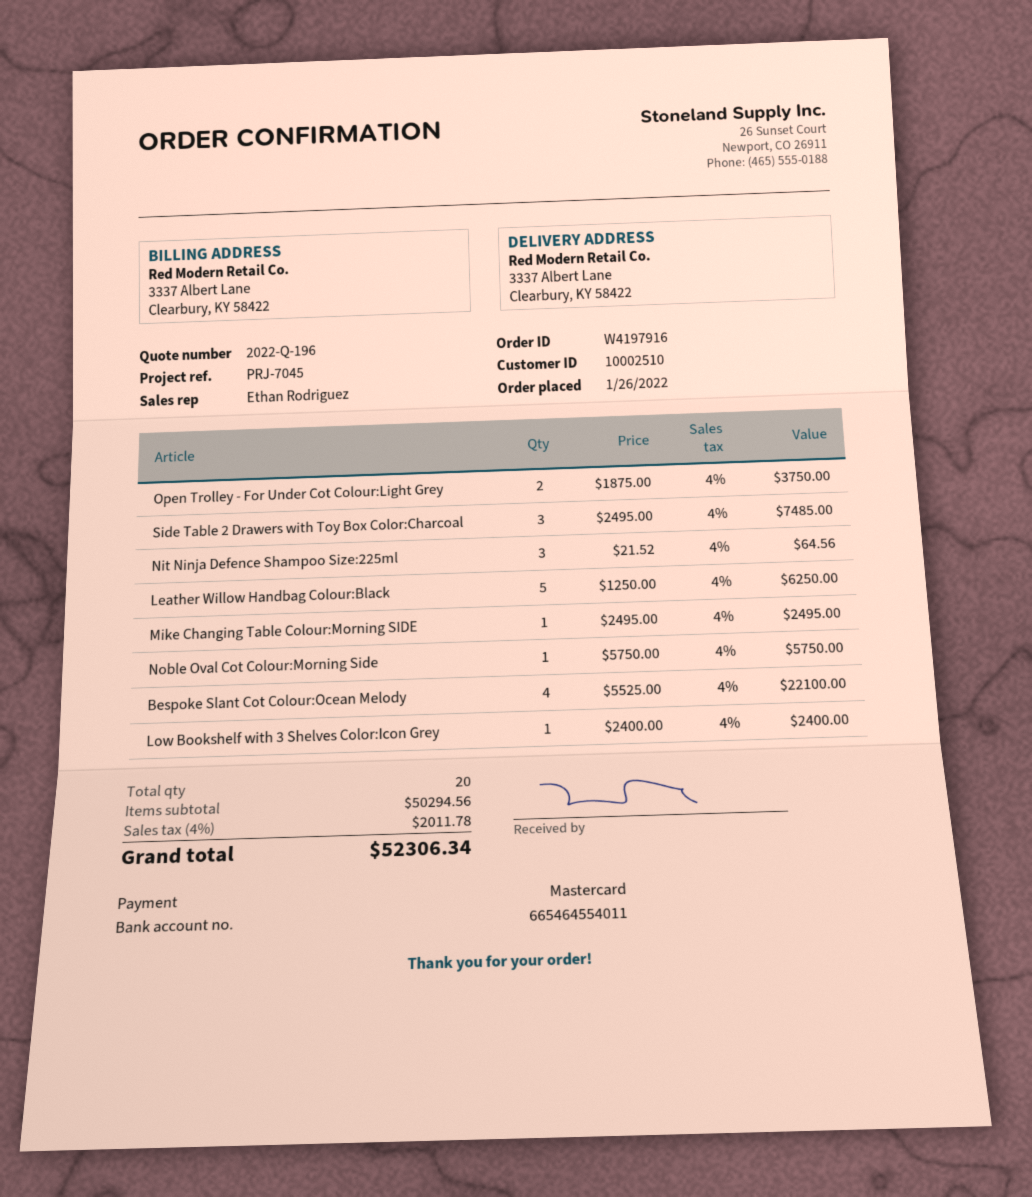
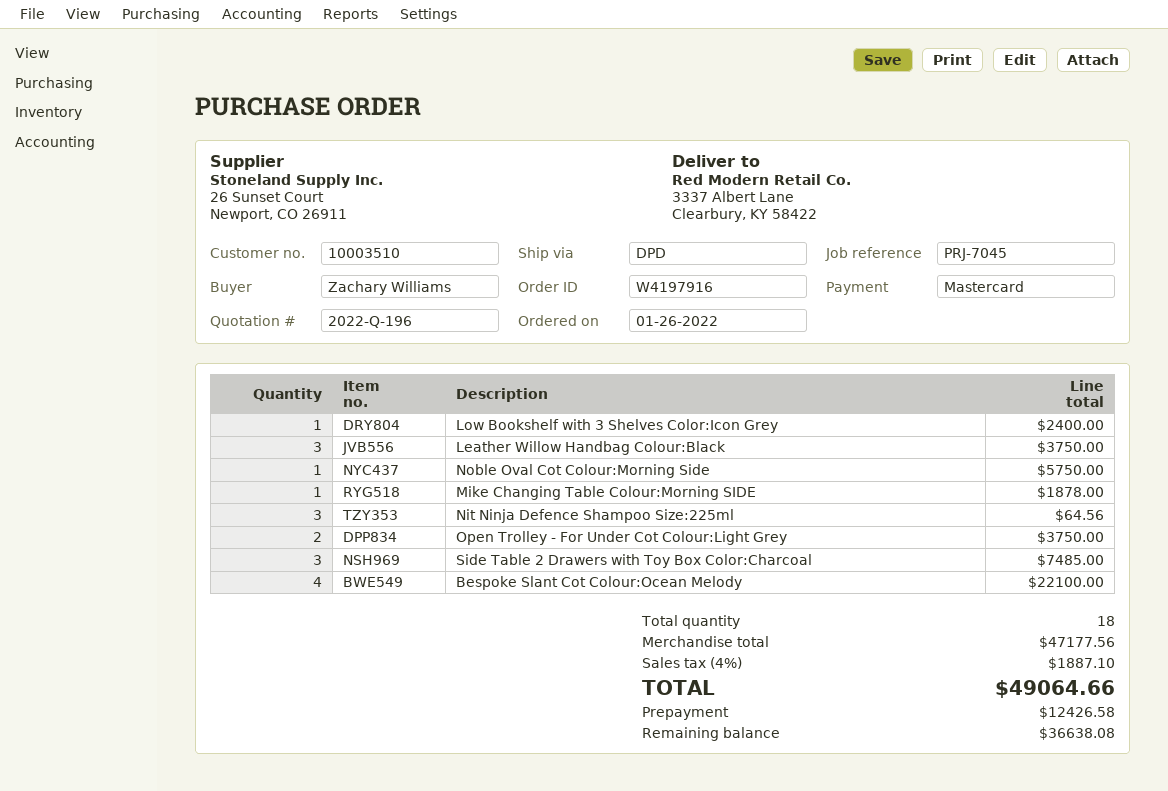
customer number: 10002510 -> 10003510
Leather Willow Handbag Colour:Black: 5 for 6250.00 -> 3 for 3750.00
Mike Changing Table Colour:Morning SIDE: 1 for 2495.00 -> 1 for 1878.00
total quantity: 20 -> 18
subtotal: 50294.56 -> 47177.56
tax: 4% = 2011.78 -> 4% = 1887.10
total: 52306.34 -> 49064.66

